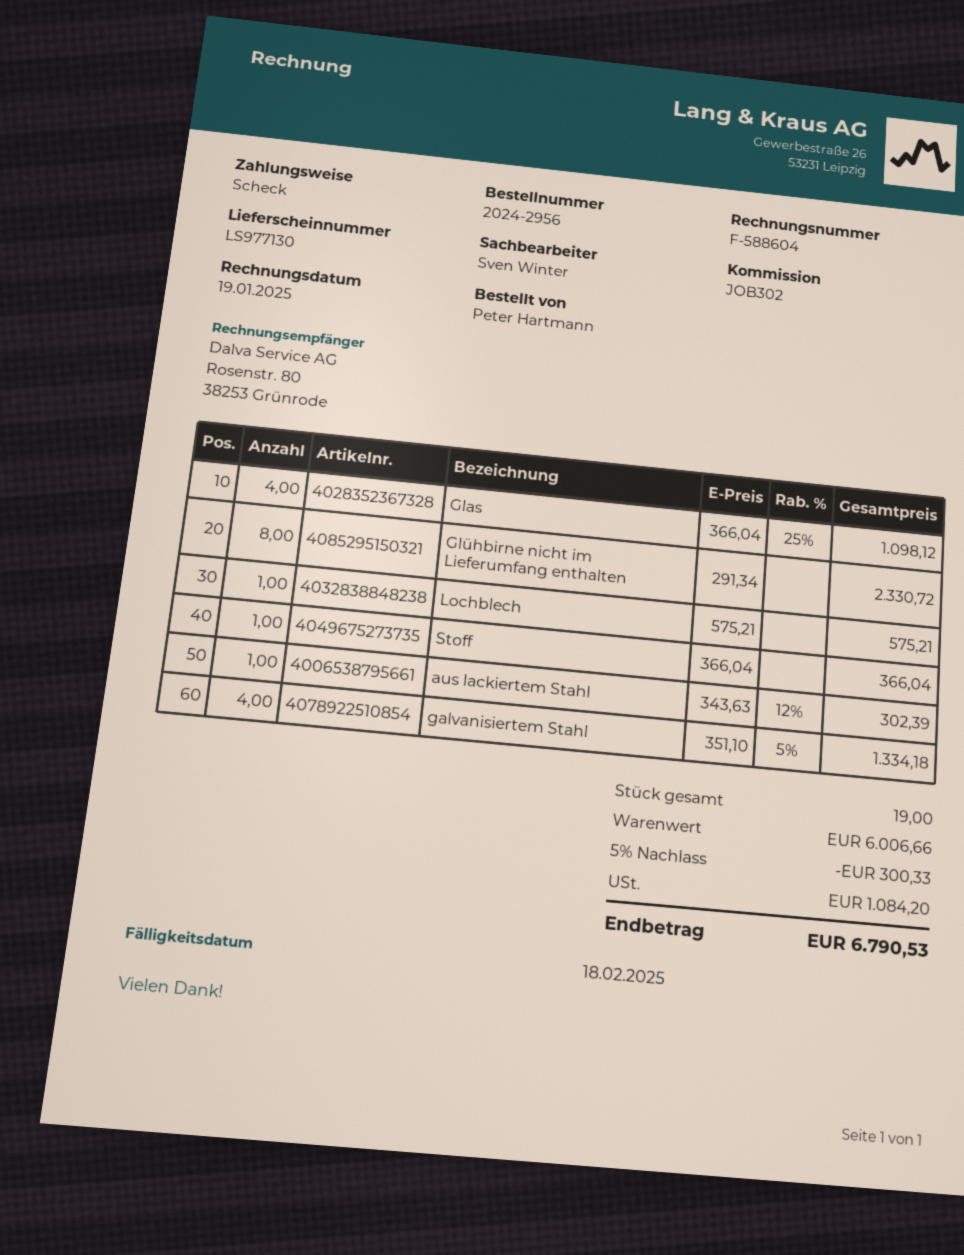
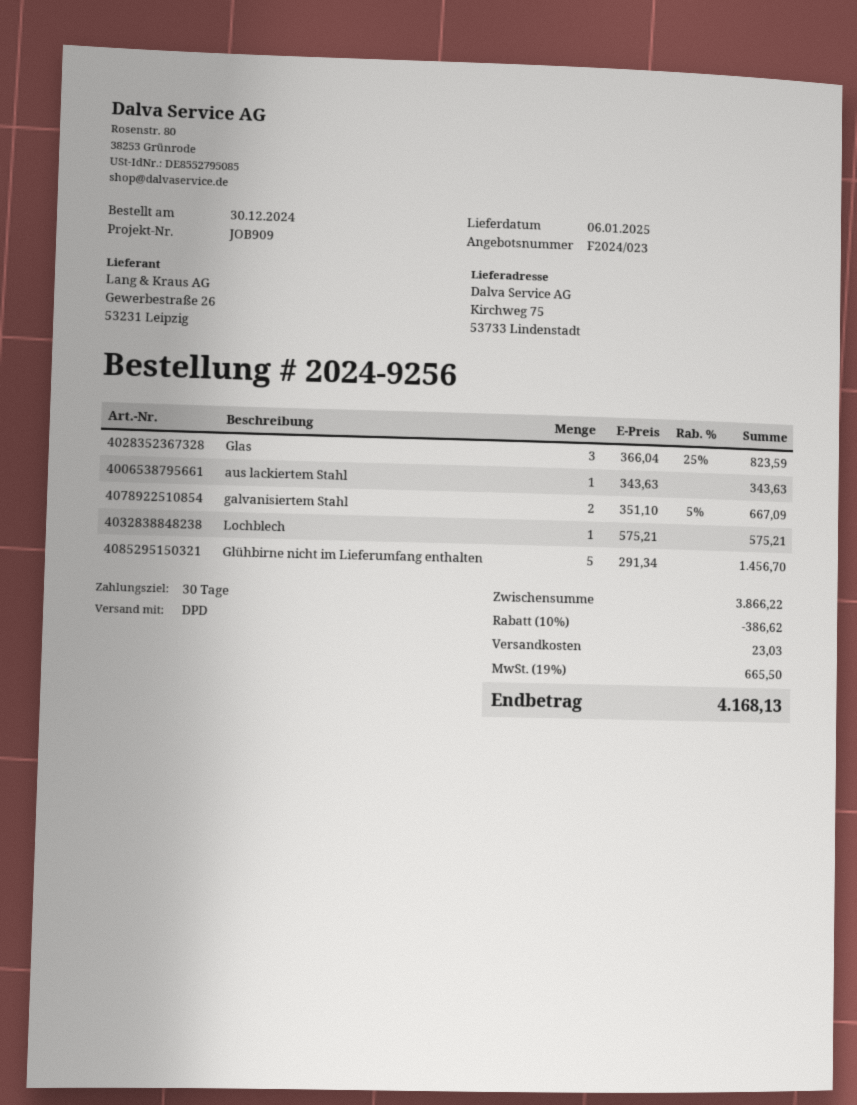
order number: 2024-2956 -> 2024-9256
reference: JOB302 -> JOB909
Glas: 4 x 366.04 - 25% = 1098.12 -> 3 x 366.04 - 25% = 823.59
Glühbirne nicht im Lieferumfang enthalten: 8 x 291.34 = 2330.72 -> 5 x 291.34 = 1456.70
Stoff: 1 x 366.04 = 366.04 -> none
aus lackiertem Stahl: 1 x 343.63 - 12% = 302.39 -> 1 x 343.63 = 343.63
galvanisiertem Stahl: 4 x 351.10 - 5% = 1334.18 -> 2 x 351.10 - 5% = 667.09
subtotal: 6006.66 -> 3866.22
discount: 5% = 300.33 -> 10% = 386.62
shipping: none -> 23.03
tax: 1084.20 -> 665.50
total: 6790.53 -> 4168.13

